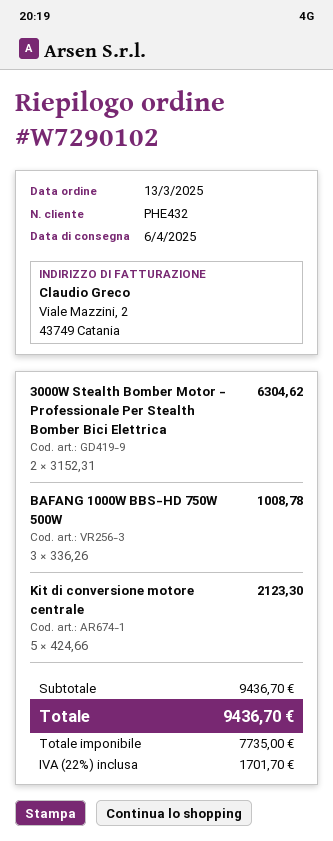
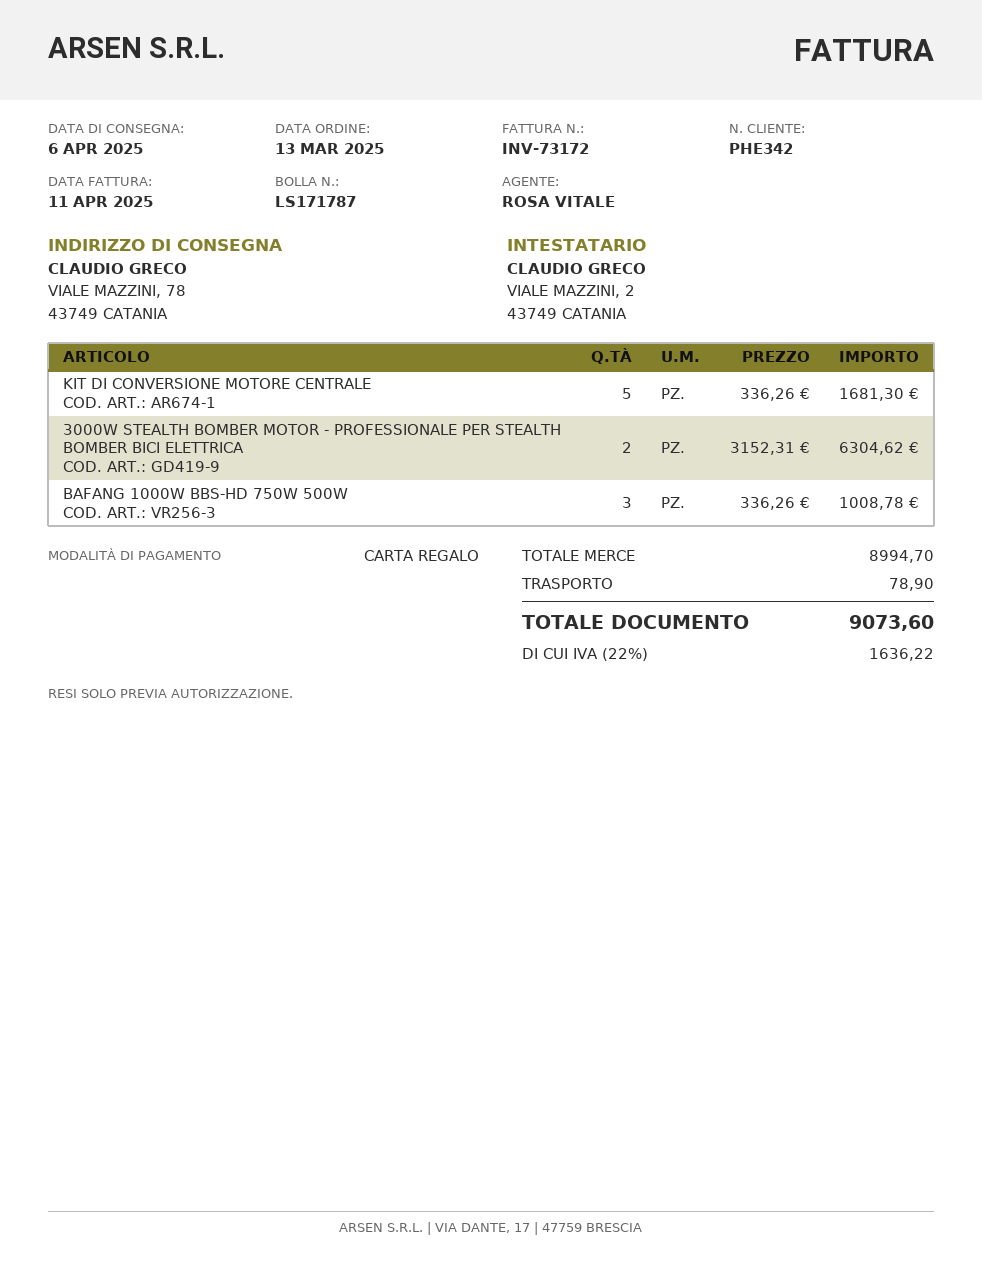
customer number: PHE432 -> PHE342
Kit di conversione motore centrale: 5 x 424.66 = 2123.30 -> 5 x 336.26 = 1681.30
subtotal: 9436.70 -> 8994.70
shipping: none -> 78.90
tax: 22% = 1701.70 -> 22% = 1636.22
total: 9436.70 -> 9073.60

